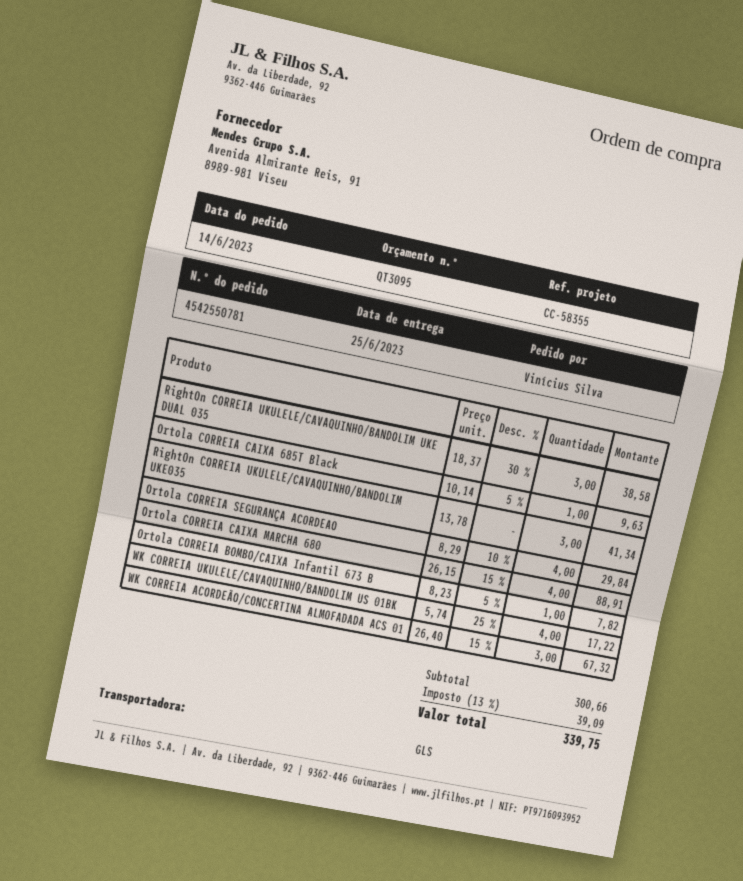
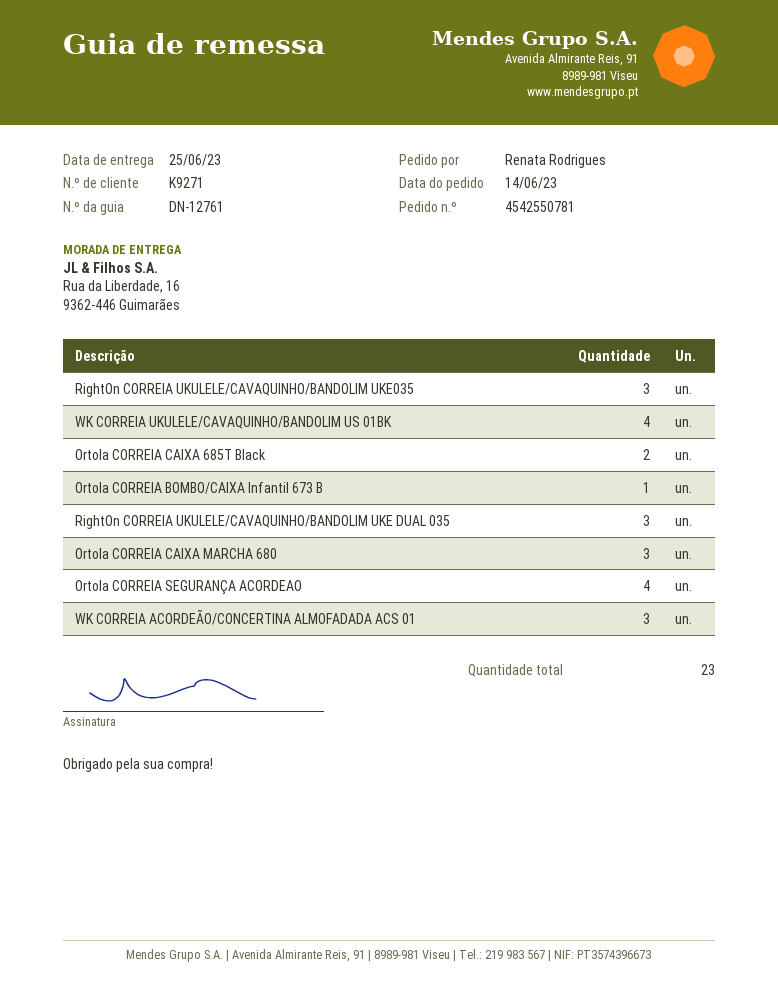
ordered by: Vinícius Silva -> Renata Rodrigues
Ortola CORREIA CAIXA 685T Black: 1 -> 2
Ortola CORREIA CAIXA MARCHA 680: 4 -> 3

